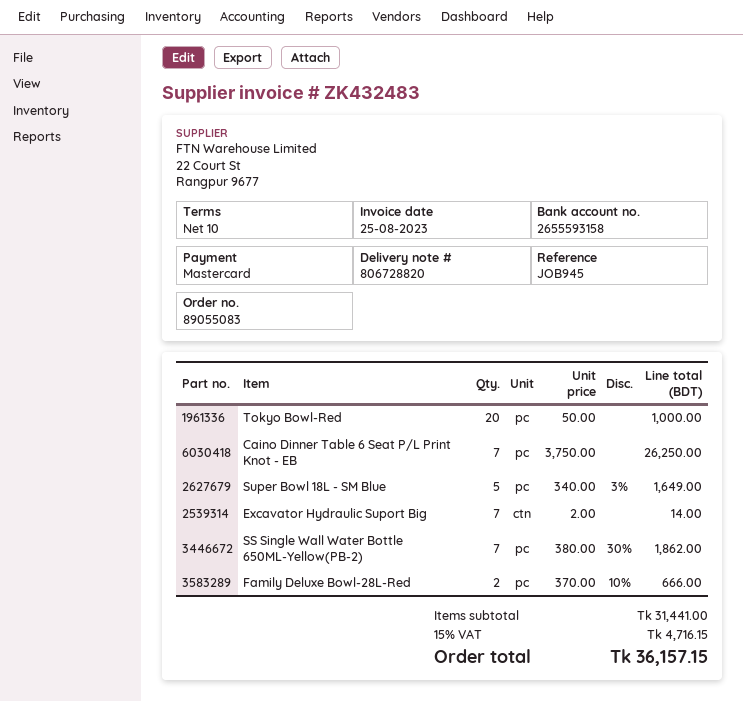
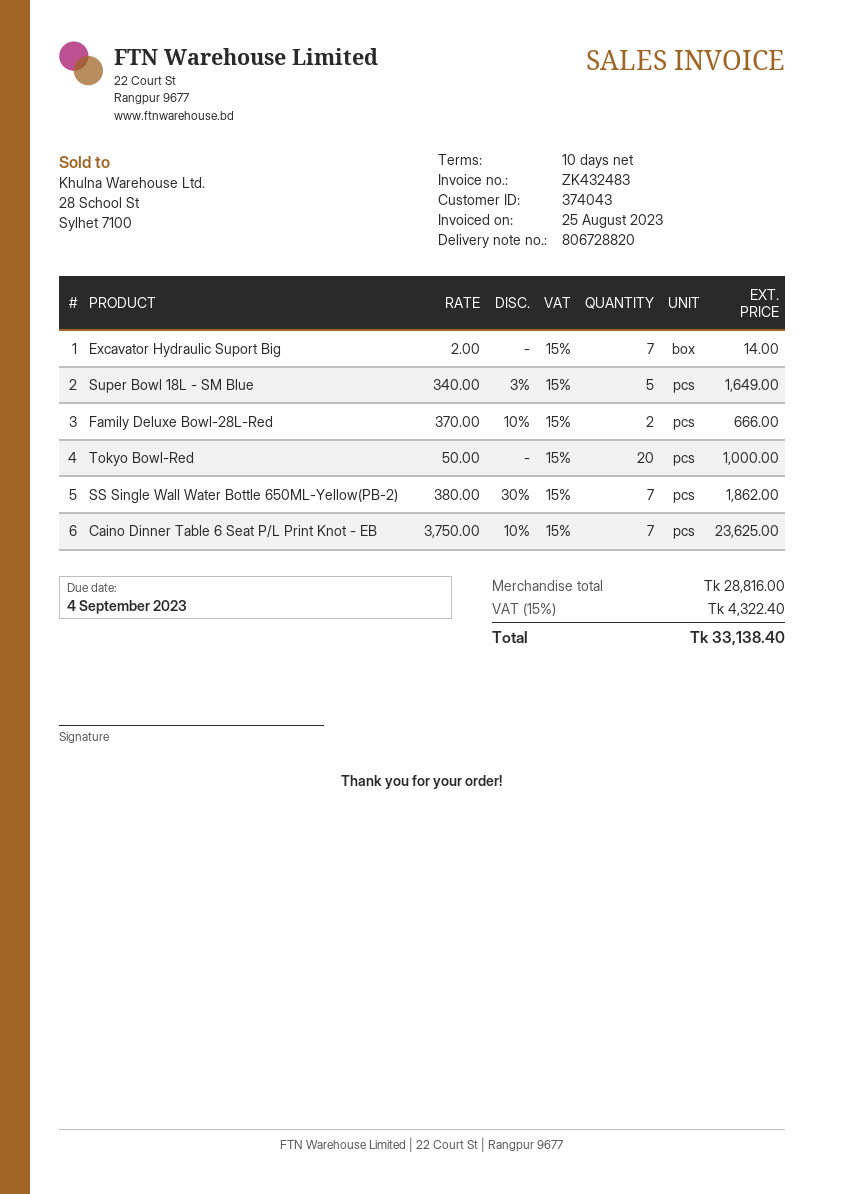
Caino Dinner Table 6 Seat P/L Print Knot - EB: 7 x 3750.00 = 26250.00 -> 7 x 3750.00 - 10% = 23625.00
subtotal: 31441.00 -> 28816.00
tax: 15% = 4716.15 -> 15% = 4322.40
total: 36157.15 -> 33138.40

